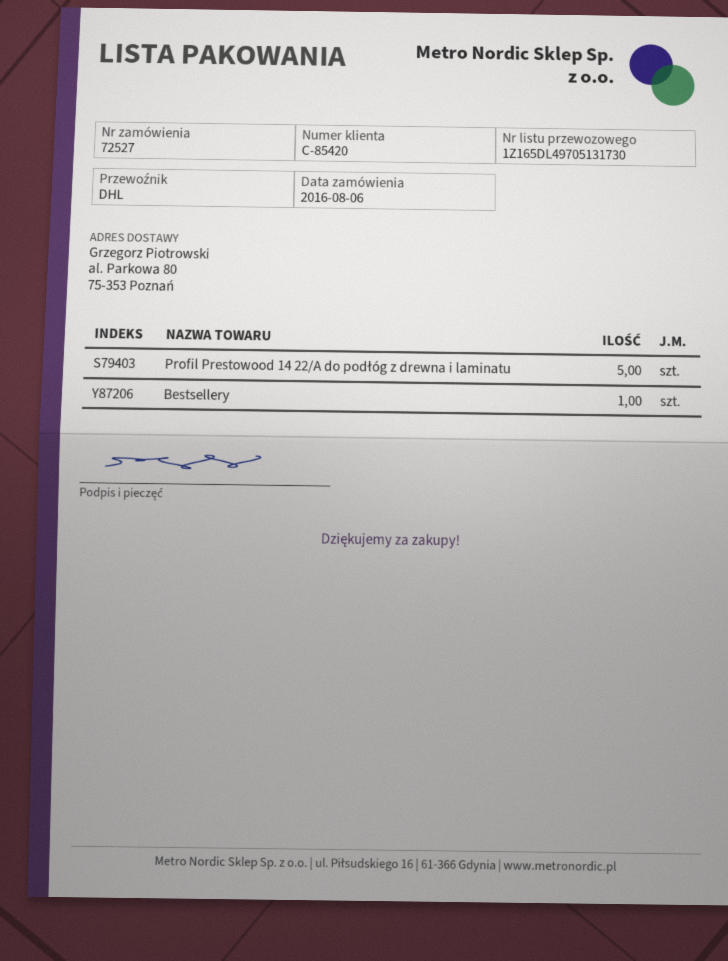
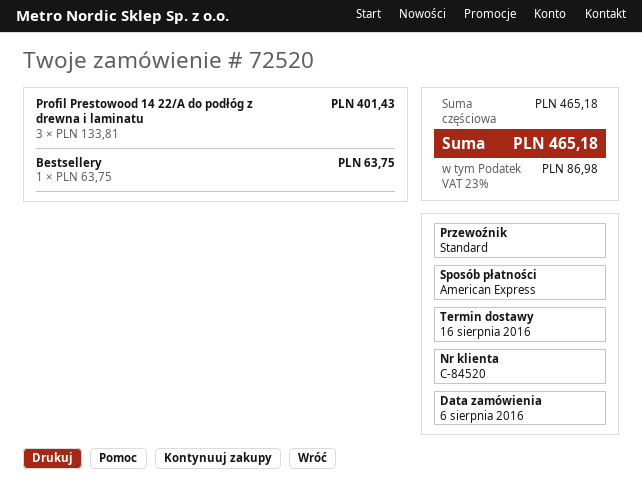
order number: 72527 -> 72520
customer number: C-85420 -> C-84520
shipping method: DHL -> standard
Profil Prestowood 14 22/A do podłóg z drewna i laminatu: 5 -> 3

